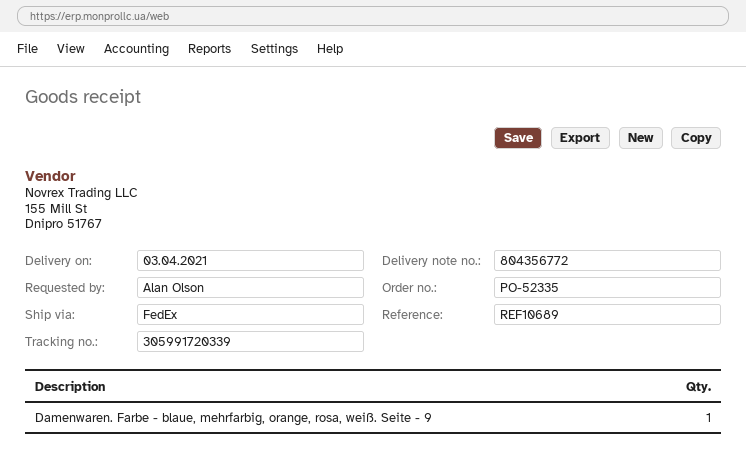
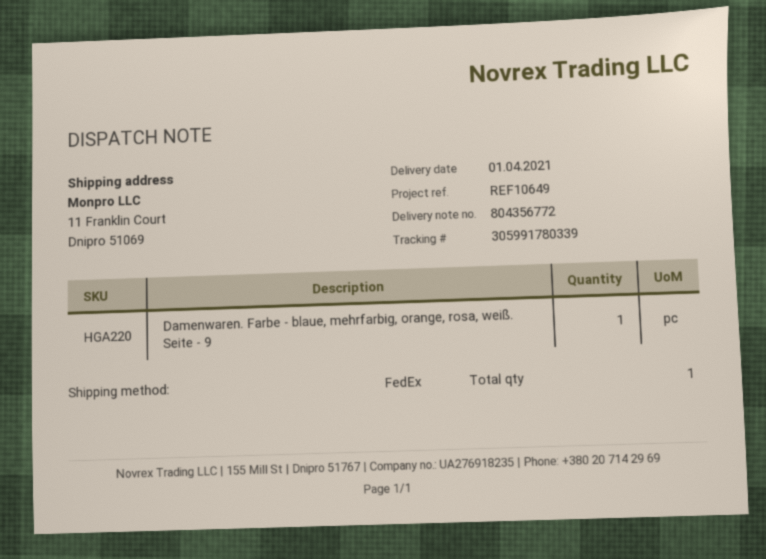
delivery date: 2021-04-03 -> 2021-04-01
reference: REF10689 -> REF10649
tracking number: 305991720339 -> 305991780339

